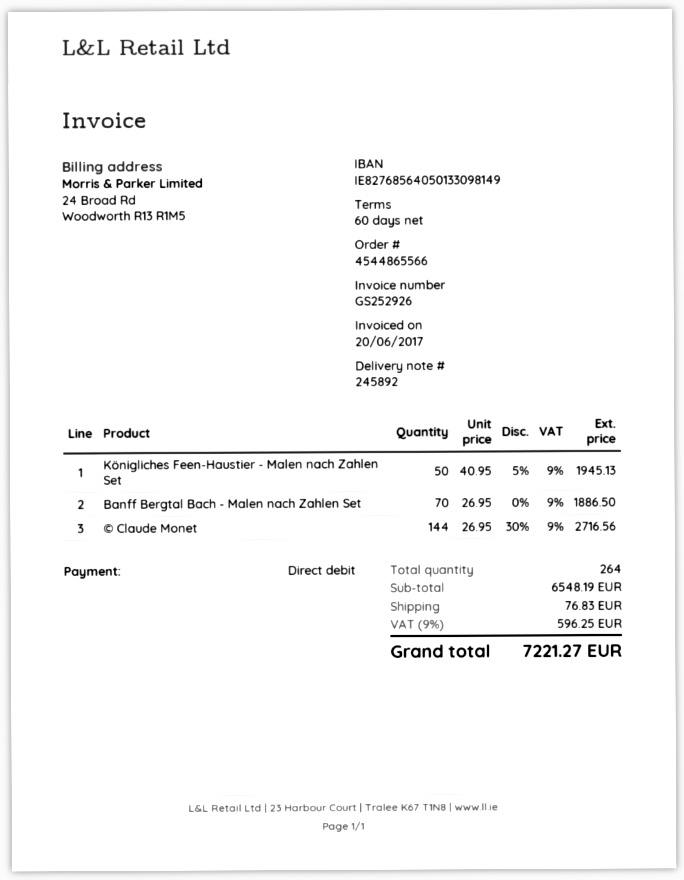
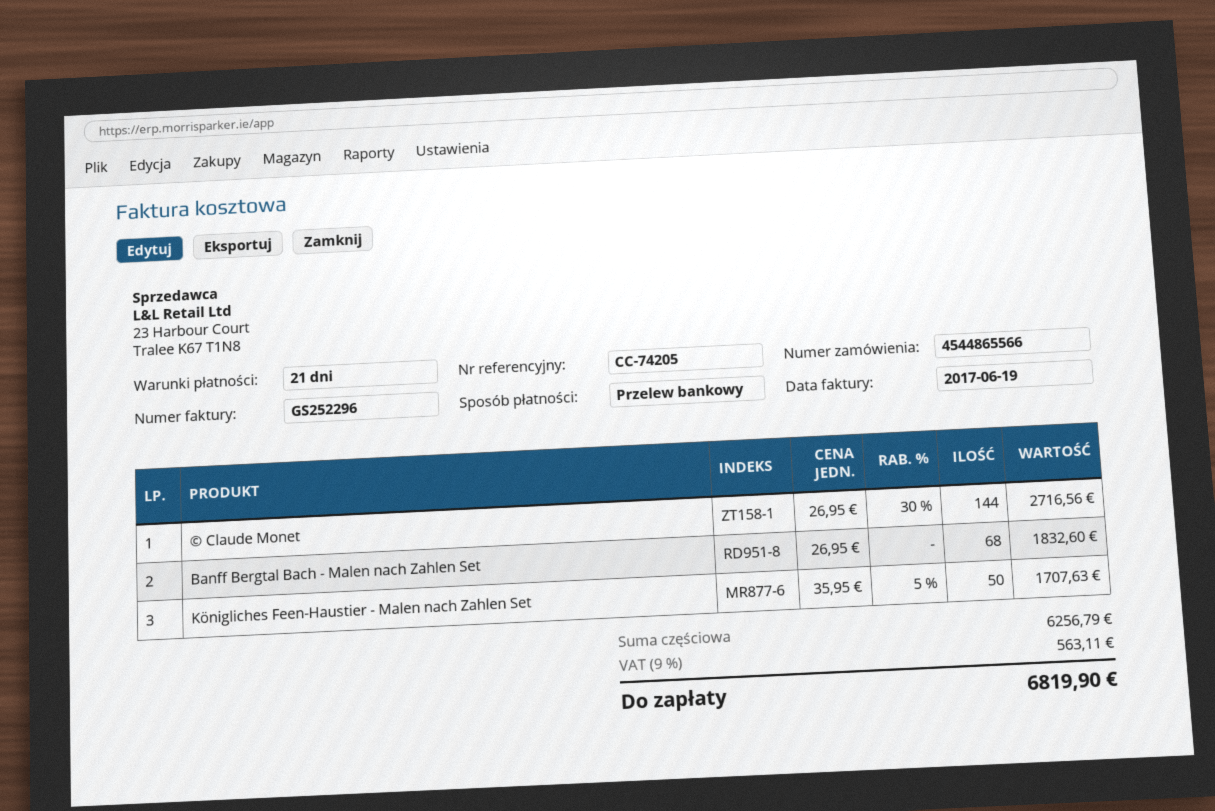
invoice number: GS252926 -> GS252296
invoice date: 2017-06-20 -> 2017-06-19
payment terms: 60 days -> 21 days
payment method: direct debit -> bank transfer
Königliches Feen-Haustier - Malen nach Zahlen Set: 50 x 40.95 - 5% = 1945.13 -> 50 x 35.95 - 5% = 1707.63
Banff Bergtal Bach - Malen nach Zahlen Set: 70 x 26.95 = 1886.50 -> 68 x 26.95 = 1832.60
subtotal: 6548.19 -> 6256.79
shipping: 76.83 -> none
tax: 9% = 596.25 -> 9% = 563.11
total: 7221.27 -> 6819.90

